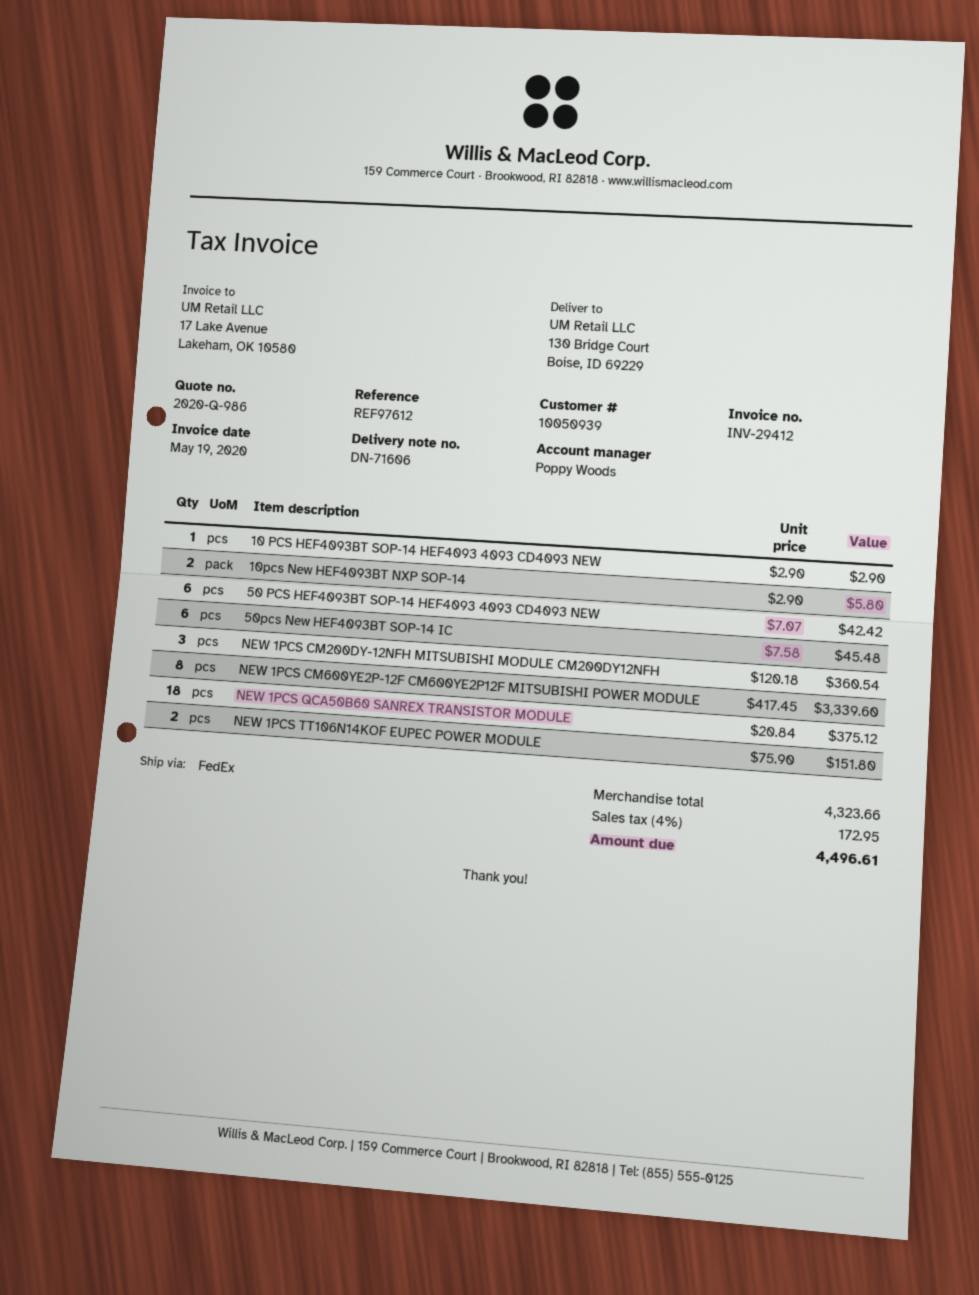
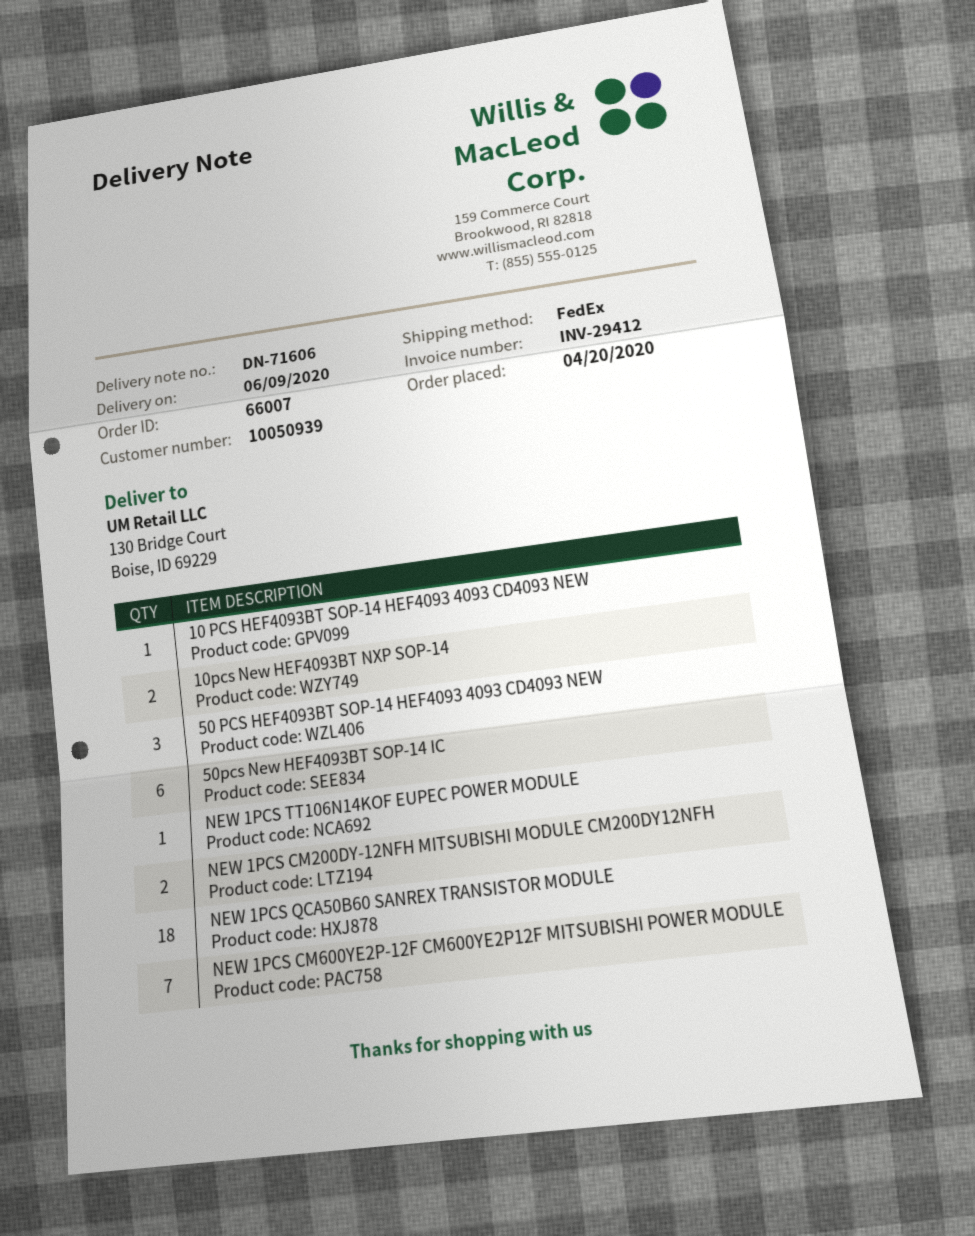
50 PCS HEF4093BT SOP-14 HEF4093 4093 CD4093 NEW: 6 -> 3
NEW 1PCS CM200DY-12NFH MITSUBISHI MODULE CM200DY12NFH: 3 -> 2
NEW 1PCS CM600YE2P-12F CM600YE2P12F MITSUBISHI POWER MODULE: 8 -> 7
NEW 1PCS TT106N14KOF EUPEC POWER MODULE: 2 -> 1

